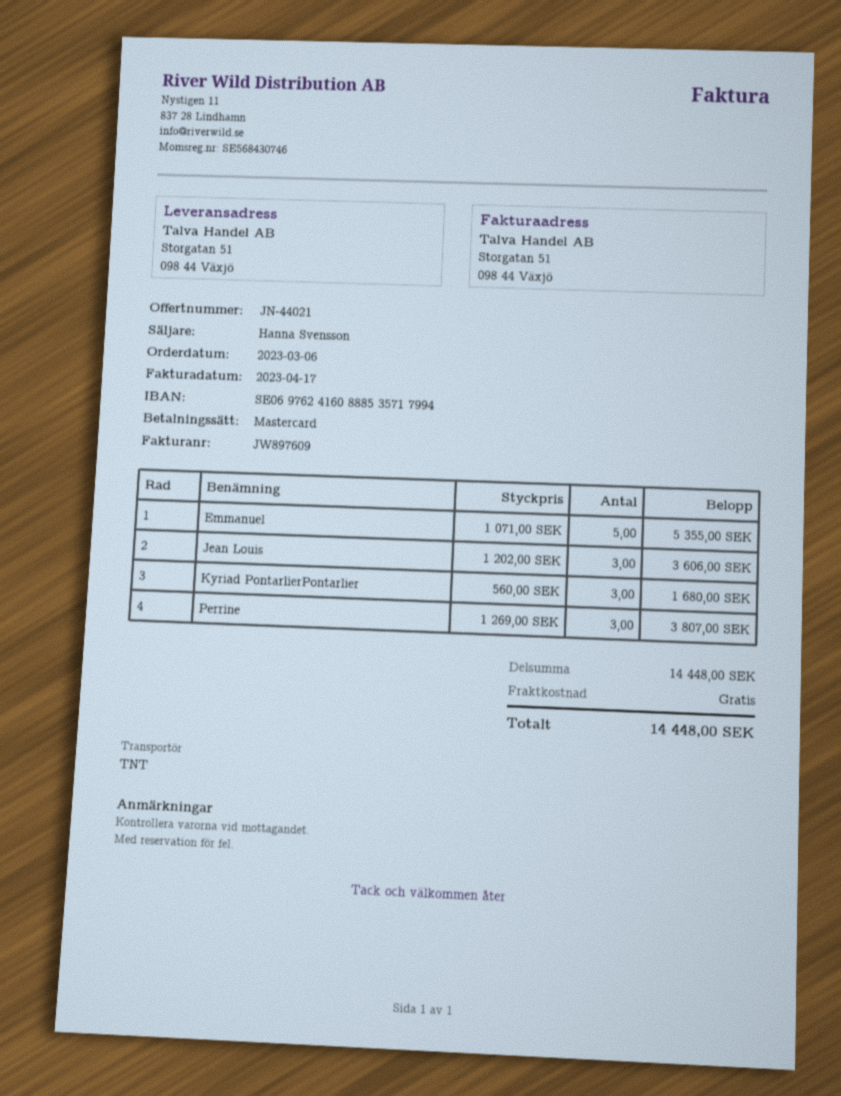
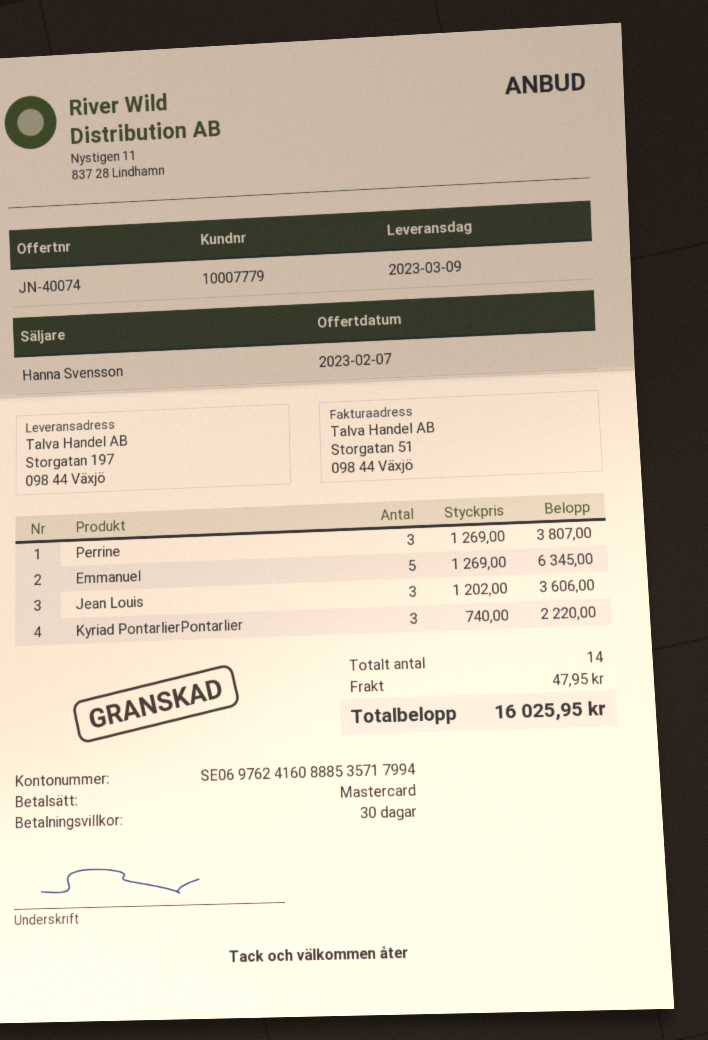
quote number: JN-44021 -> JN-40074
ship to: Storgatan 51, 098 44 Växjö -> Storgatan 197, 098 44 Växjö
Emmanuel: 5 x 1071.00 = 5355.00 -> 5 x 1269.00 = 6345.00
Kyriad PontarlierPontarlier: 3 x 560.00 = 1680.00 -> 3 x 740.00 = 2220.00
shipping: 0.00 -> 47.95
total: 14448.00 -> 16025.95

